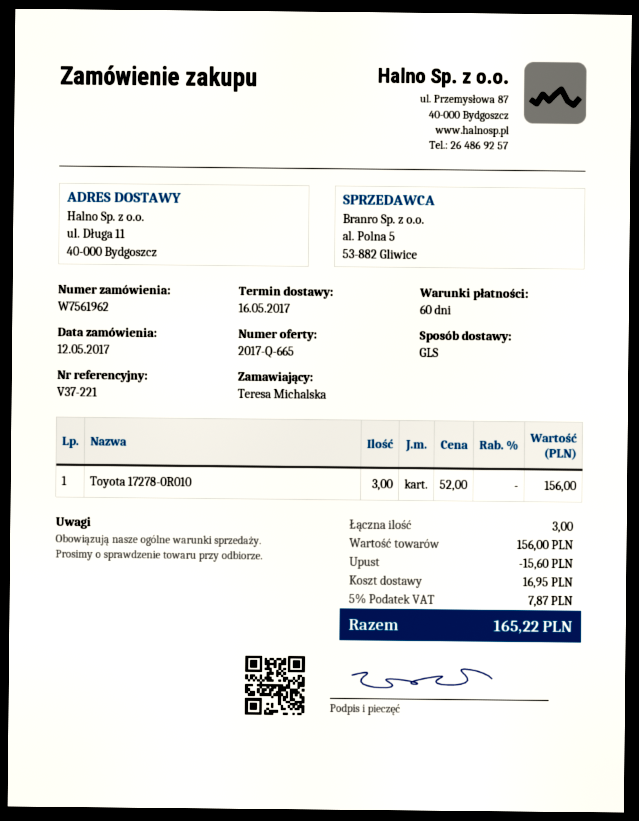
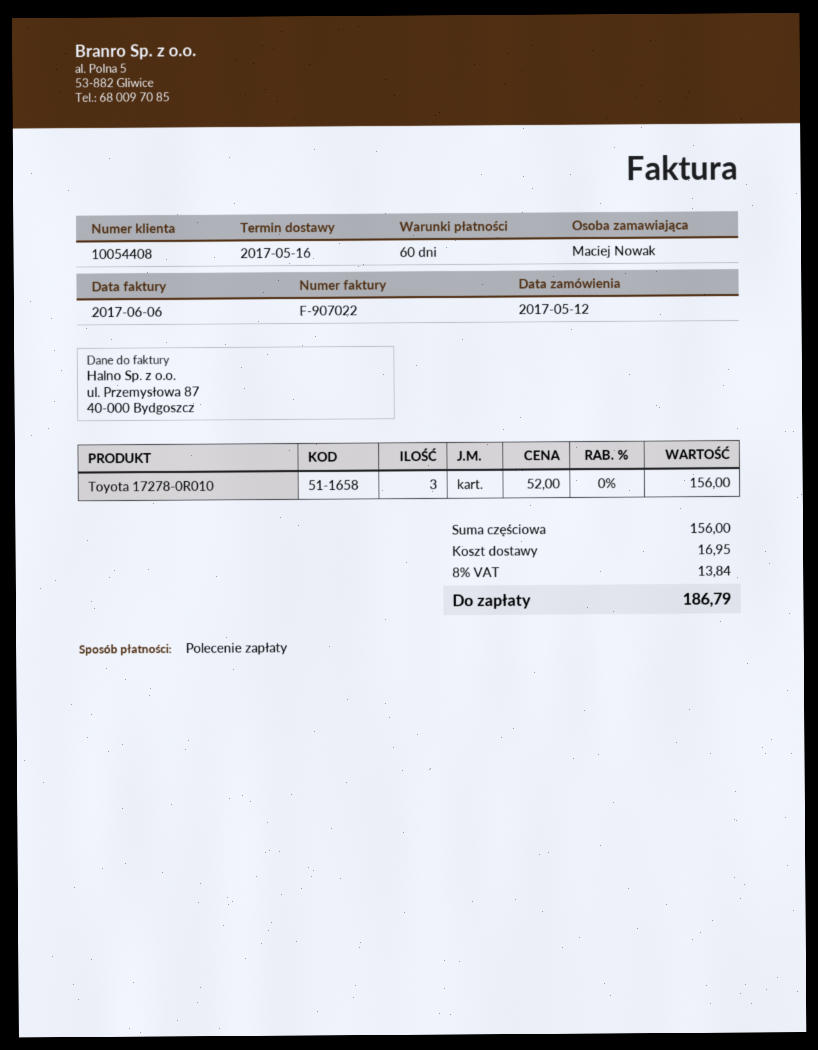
ordered by: Teresa Michalska -> Maciej Nowak
discount: 15.60 -> none
tax: 5% = 7.87 -> 8% = 13.84
total: 165.22 -> 186.79

